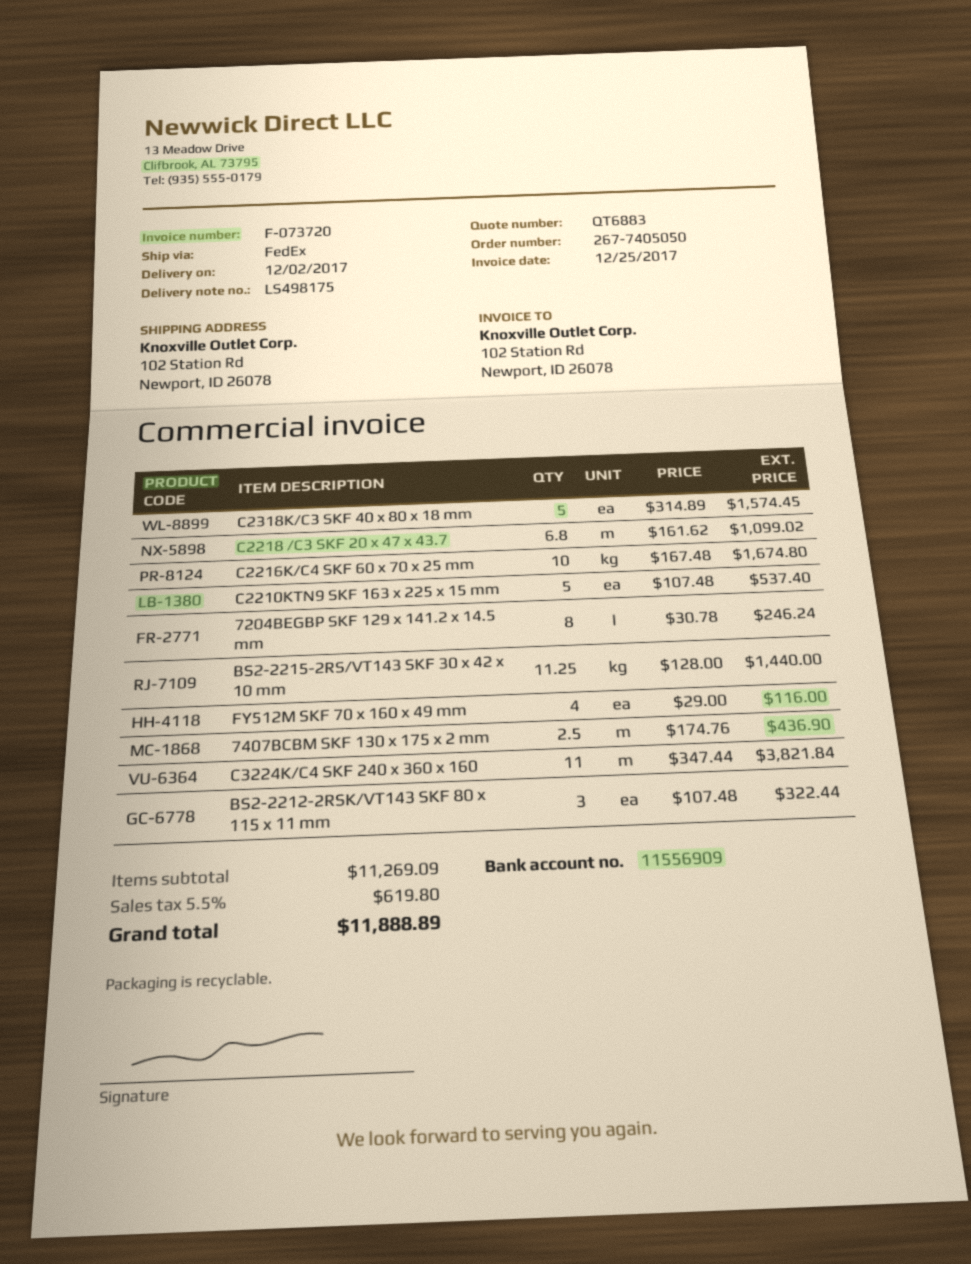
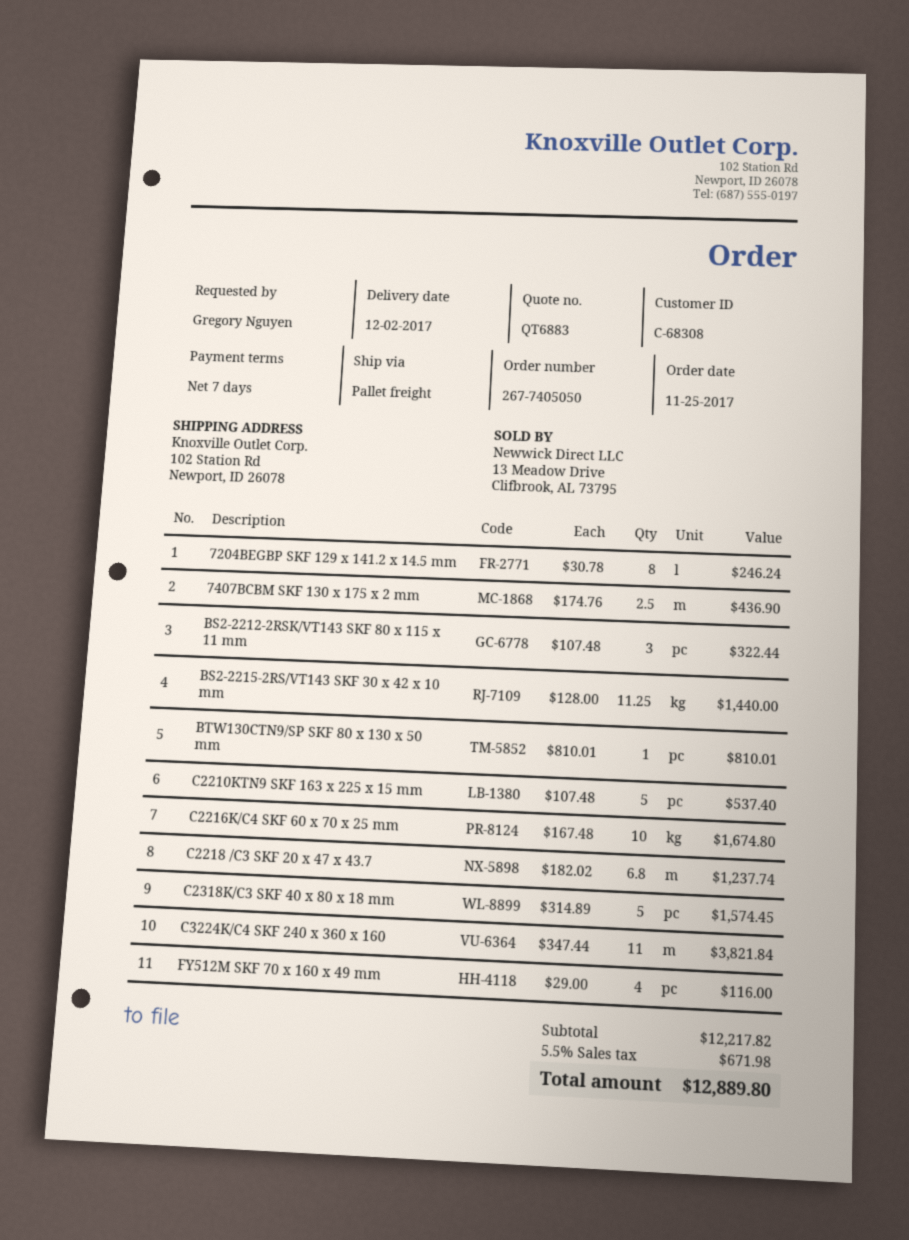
shipping method: FedEx -> pallet freight
C2218 /C3 SKF 20 x 47 x 43.7: 6.8 x 161.62 = 1099.02 -> 6.8 x 182.02 = 1237.74
BTW130CTN9/SP SKF 80 x 130 x 50 mm: none -> 1 x 810.01 = 810.01
subtotal: 11269.09 -> 12217.82
tax: 5.5% = 619.80 -> 5.5% = 671.98
total: 11888.89 -> 12889.80

